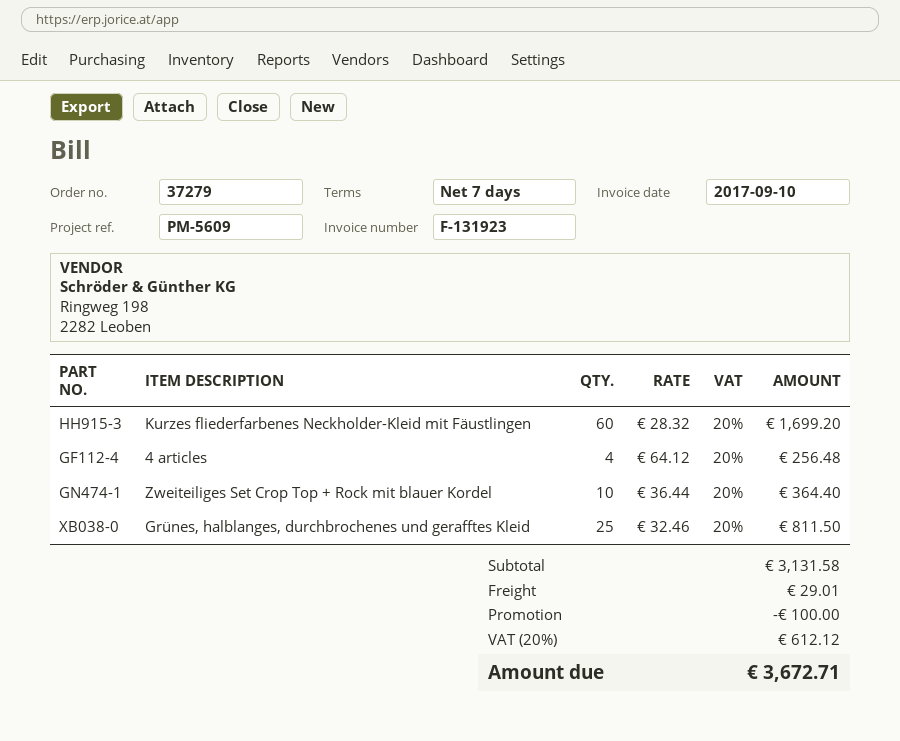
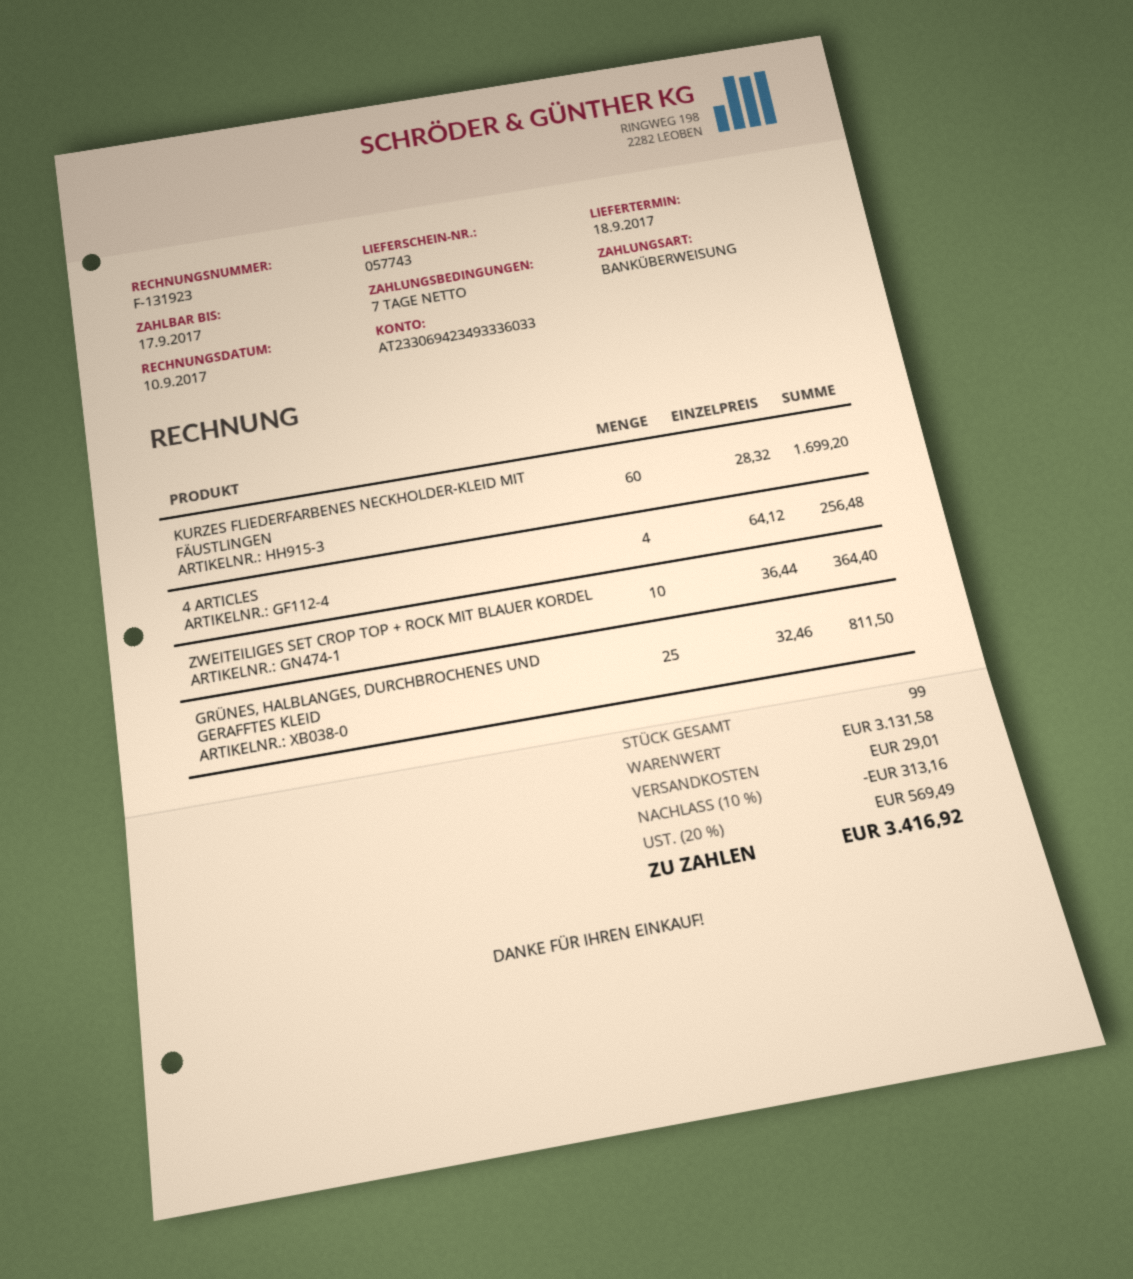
discount: 100.00 -> 313.16
tax: 20% = 612.12 -> 20% = 569.49
total: 3672.71 -> 3416.92

